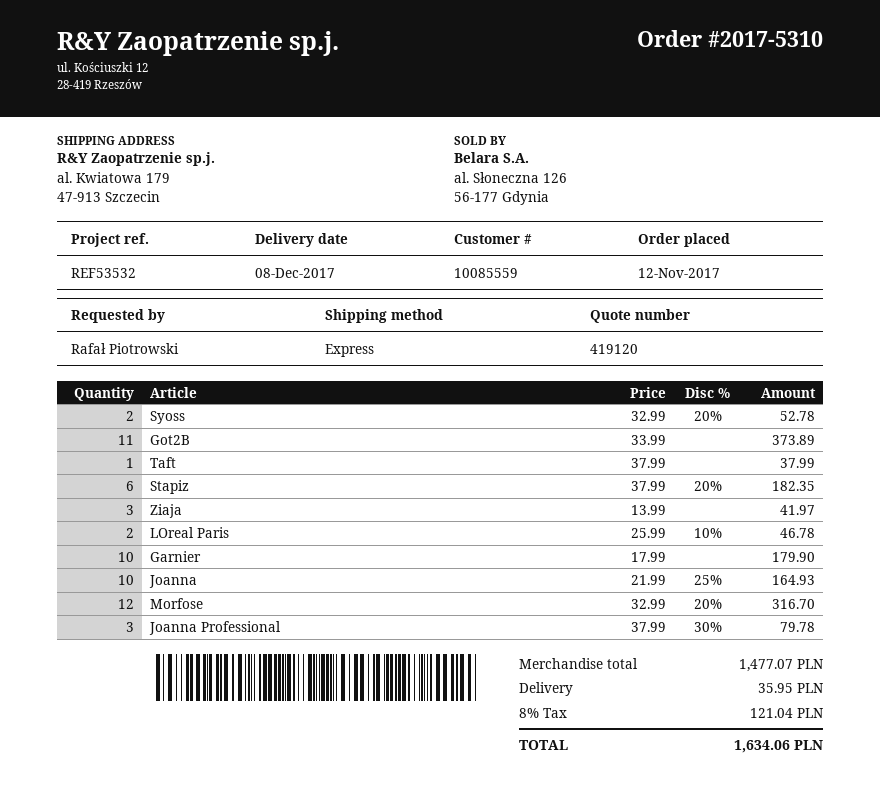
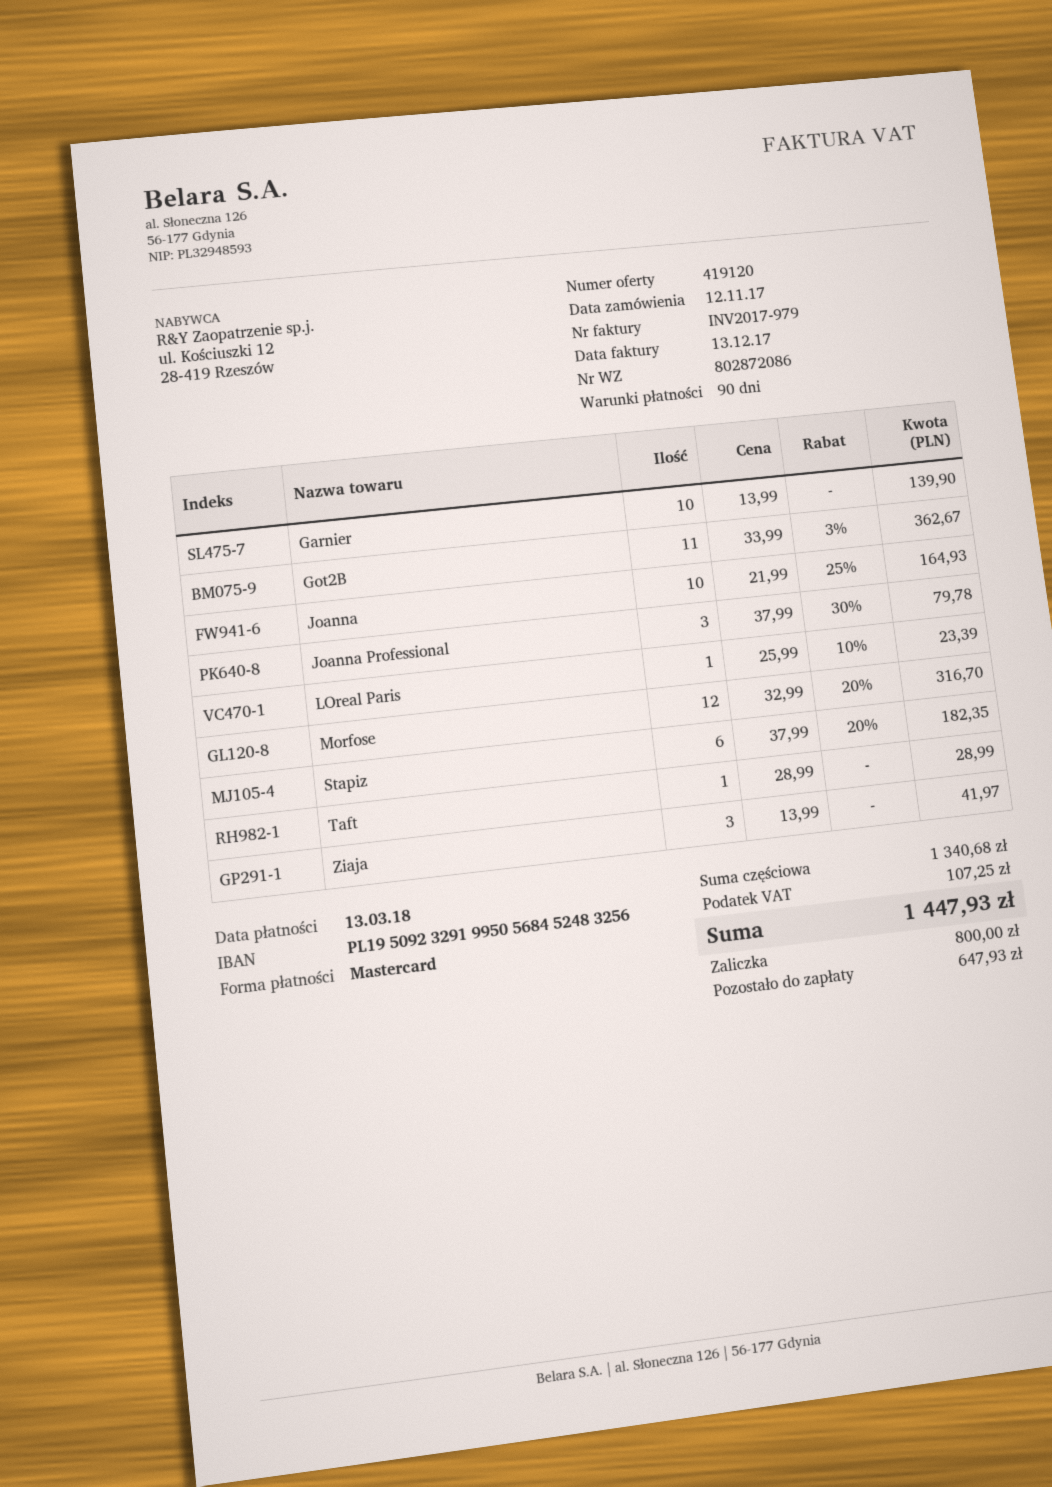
Syoss: 2 x 32.99 - 20% = 52.78 -> none
Got2B: 11 x 33.99 = 373.89 -> 11 x 33.99 - 3% = 362.67
Taft: 1 x 37.99 = 37.99 -> 1 x 28.99 = 28.99
LOreal Paris: 2 x 25.99 - 10% = 46.78 -> 1 x 25.99 - 10% = 23.39
Garnier: 10 x 17.99 = 179.90 -> 10 x 13.99 = 139.90
subtotal: 1477.07 -> 1340.68
shipping: 35.95 -> none
tax: 121.04 -> 107.25
total: 1634.06 -> 1447.93

